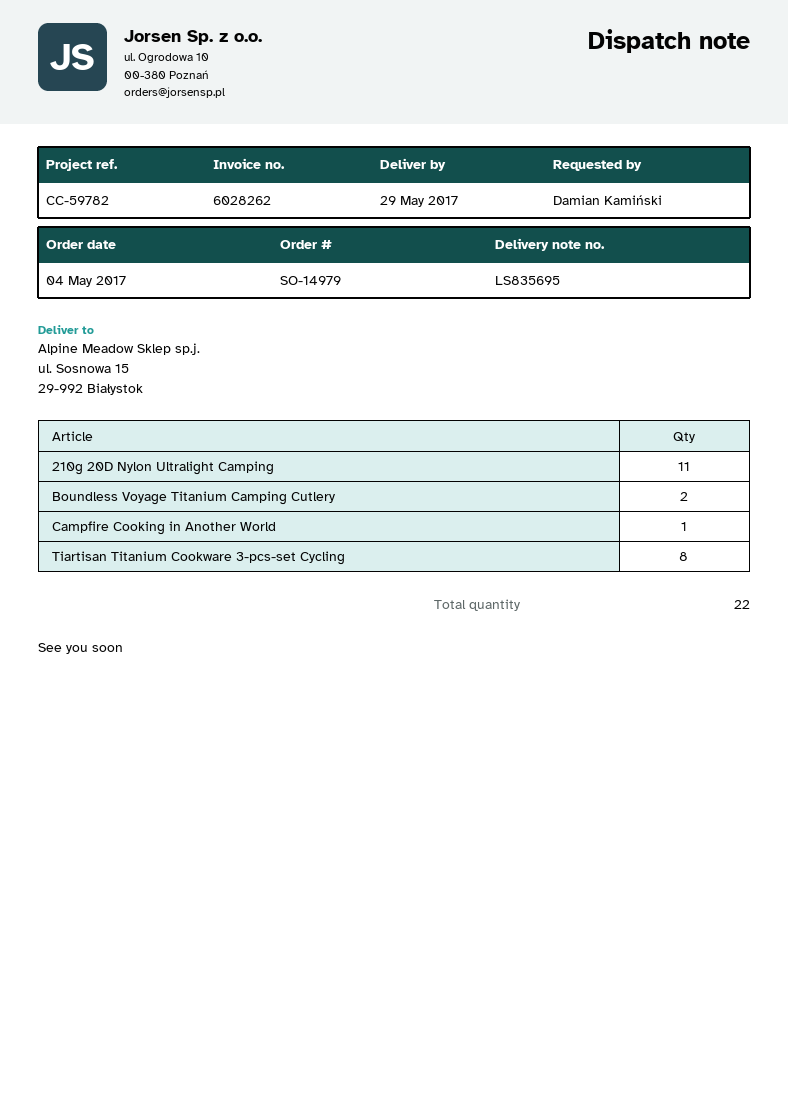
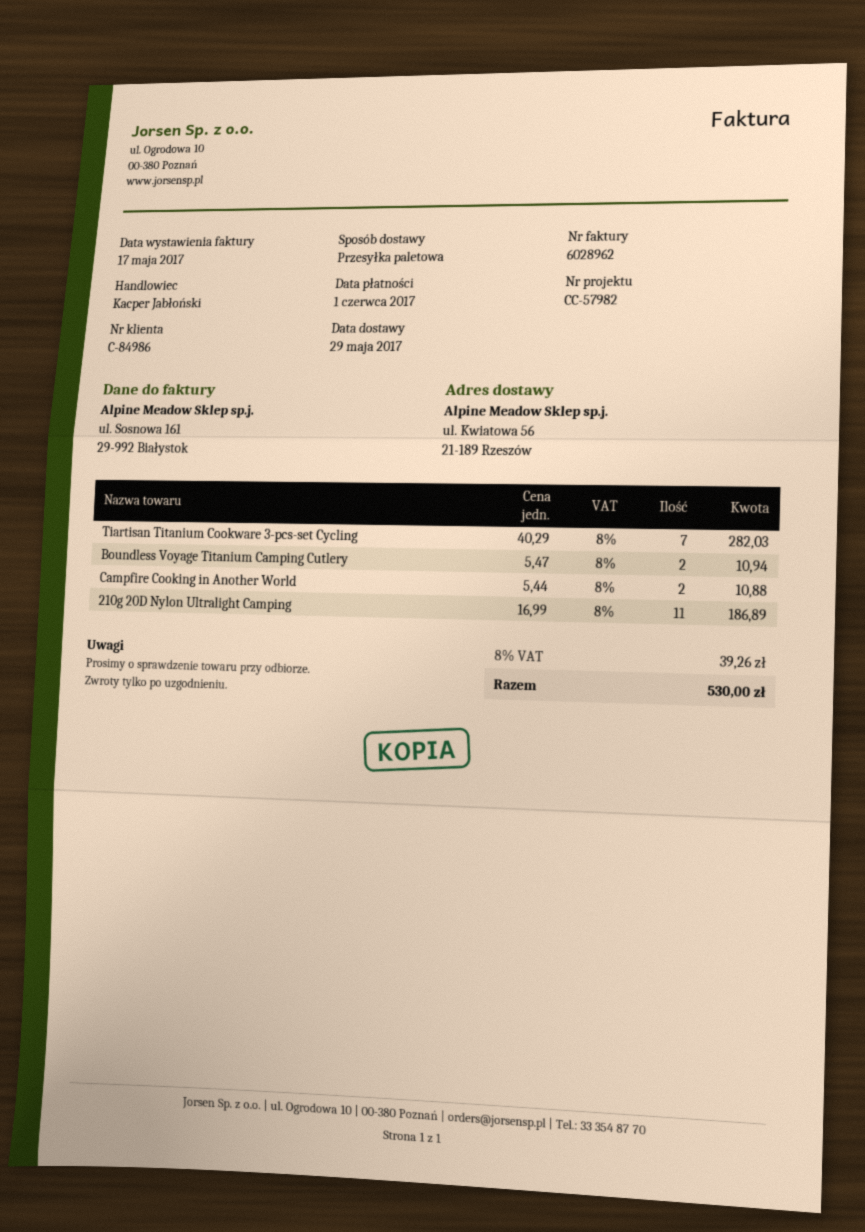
invoice number: 6028262 -> 6028962
reference: CC-59782 -> CC-57982
ship to: ul. Sosnowa 15, 29-992 Białystok -> ul. Kwiatowa 56, 21-189 Rzeszów
Campfire Cooking in Another World: 1 -> 2
Tiartisan Titanium Cookware 3-pcs-set Cycling: 8 -> 7

